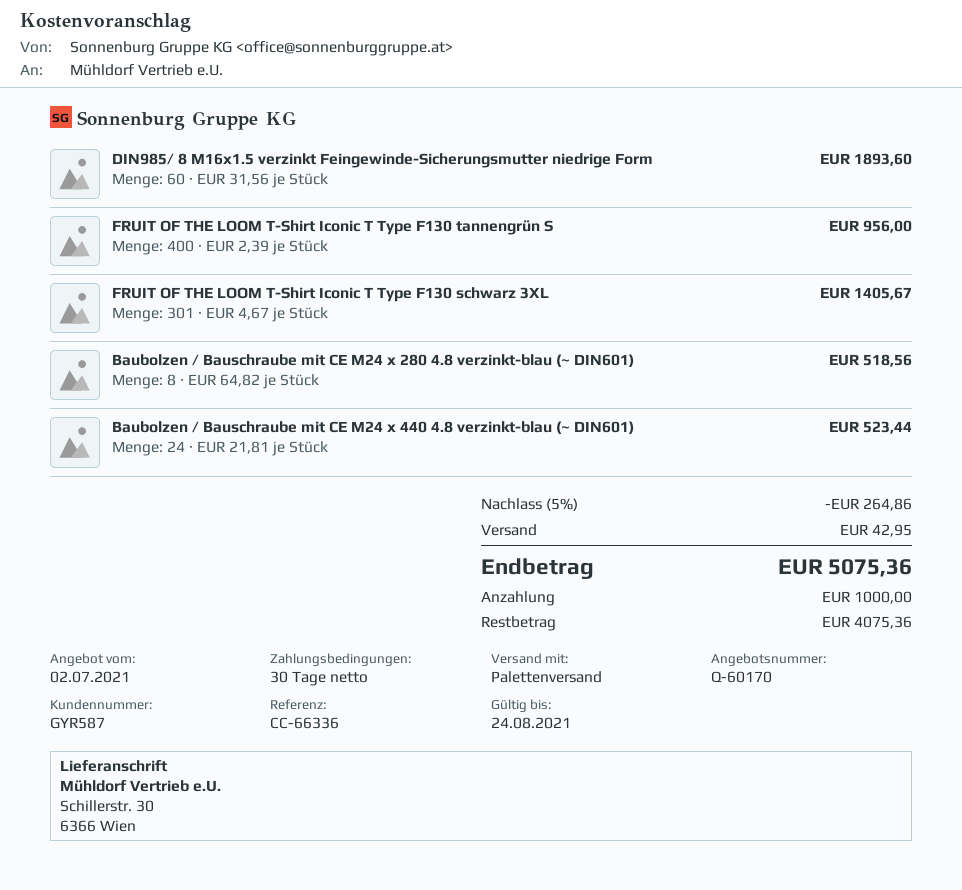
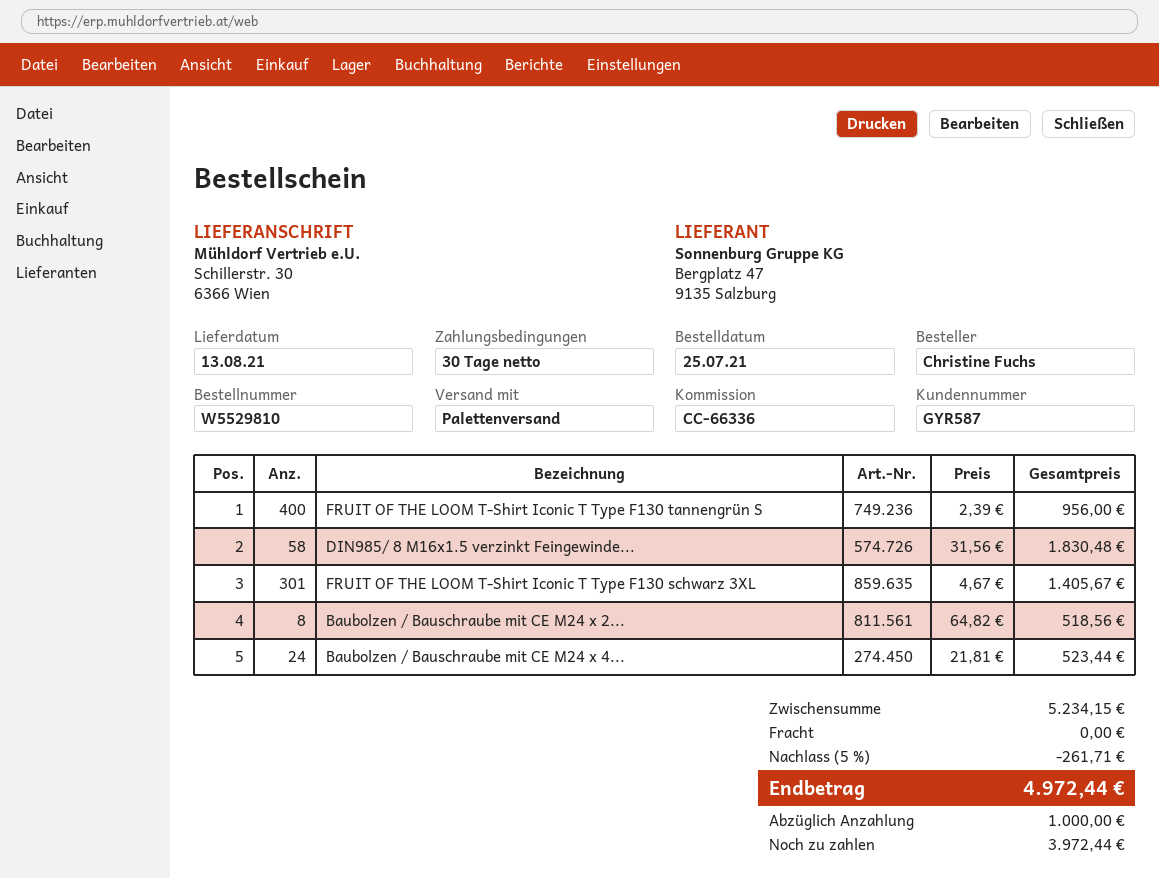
DIN985/ 8 M16x1.5 verzinkt Feingewinde-Sicherungsmutter niedrige Form: 60 x 31.56 = 1893.60 -> 58 x 31.56 = 1830.48
discount: 5% = 264.86 -> 5% = 261.71
shipping: 42.95 -> 0.00
total: 5075.36 -> 4972.44
balance: 4075.36 -> 3972.44

